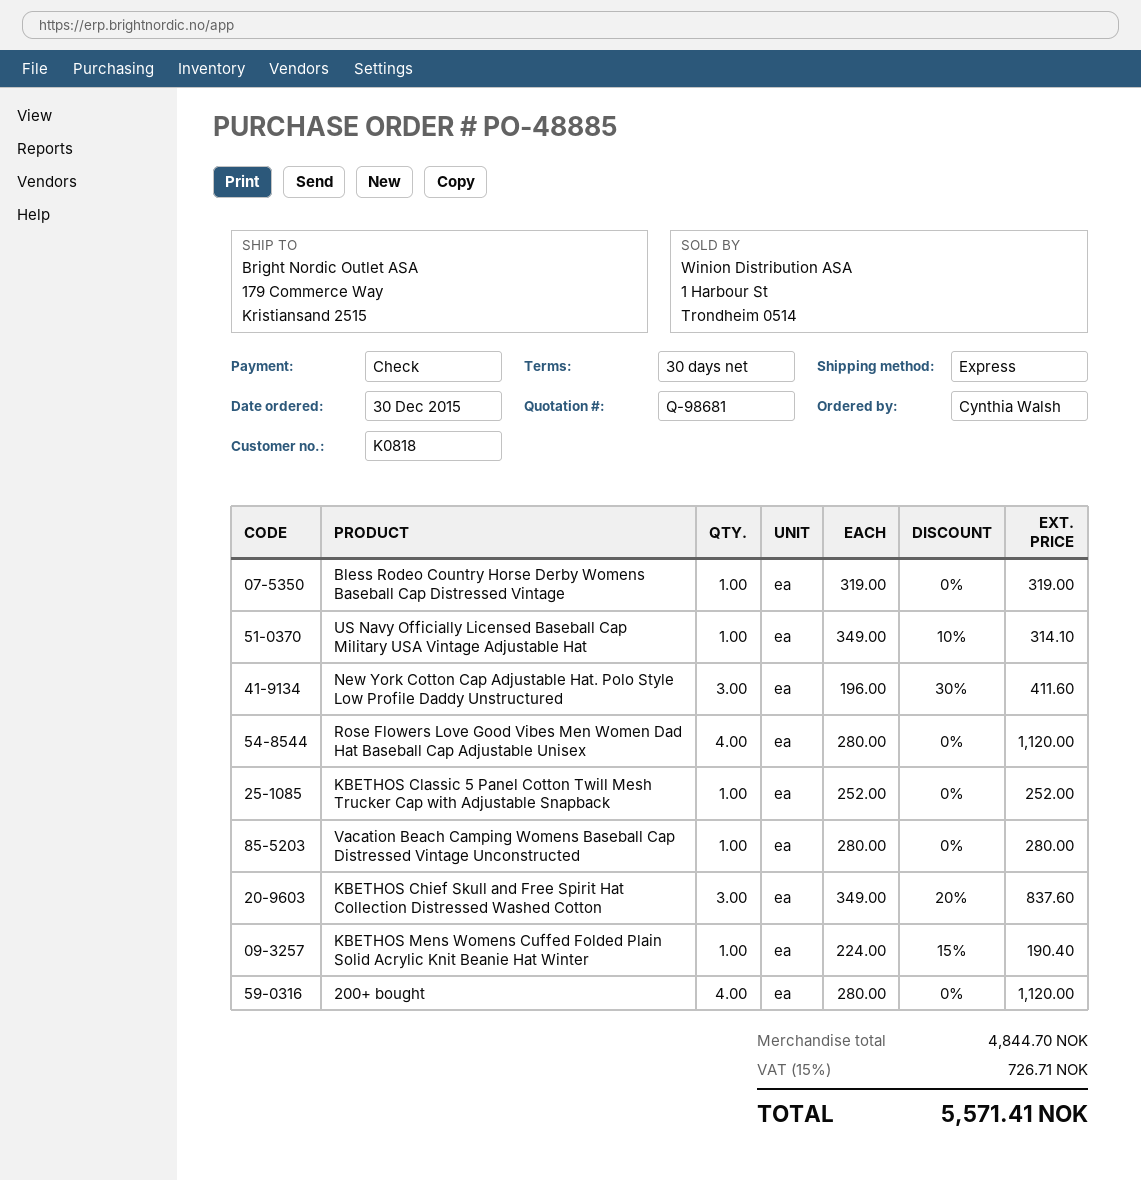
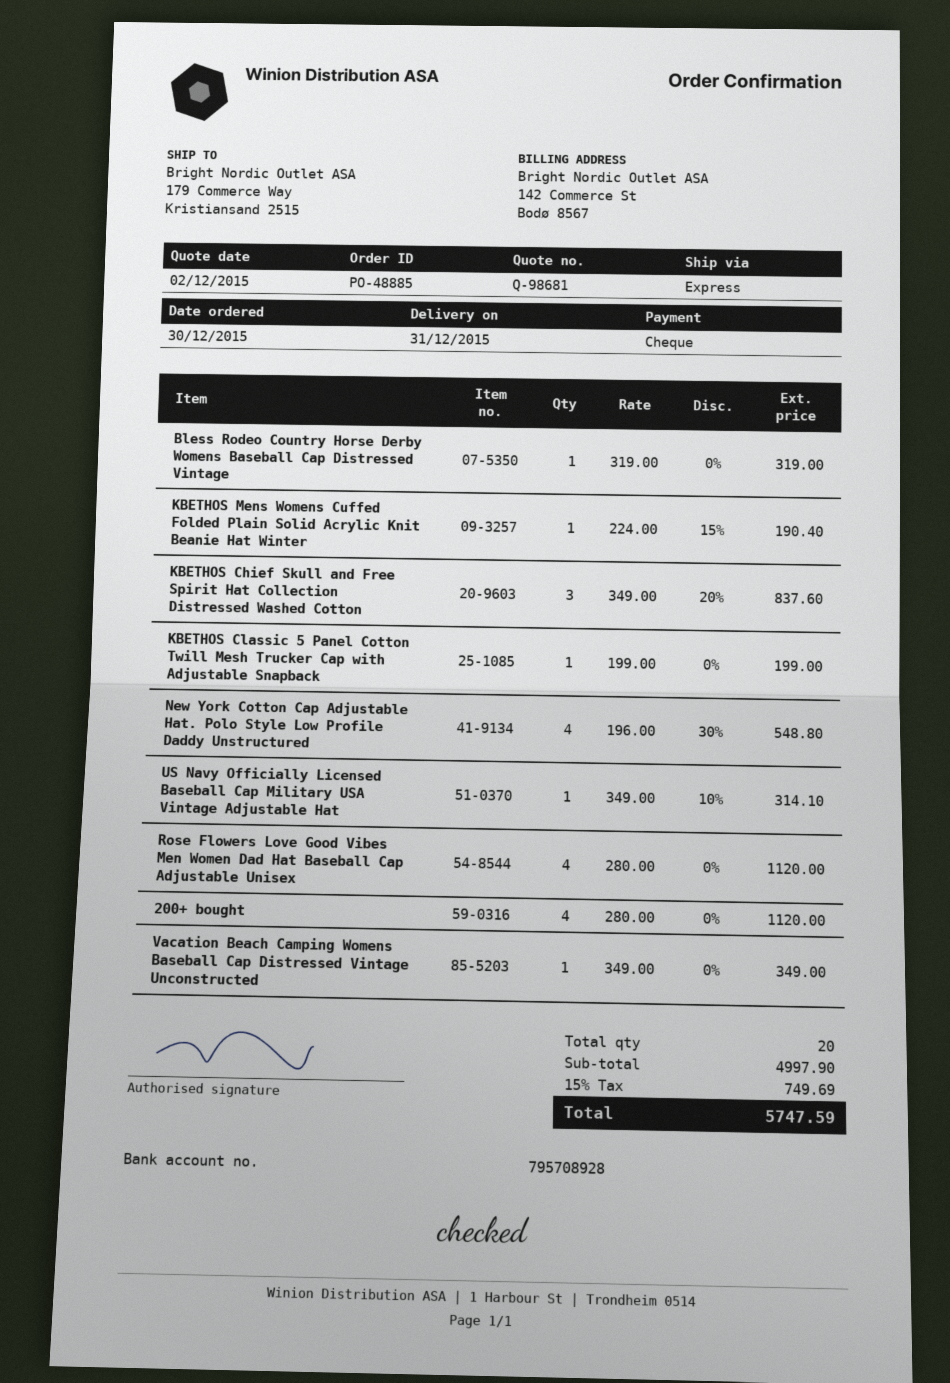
New York Cotton Cap Adjustable Hat. Polo Style Low Profile Daddy Unstructured: 3 x 196.00 - 30% = 411.60 -> 4 x 196.00 - 30% = 548.80
KBETHOS Classic 5 Panel Cotton Twill Mesh Trucker Cap with Adjustable Snapback: 1 x 252.00 = 252.00 -> 1 x 199.00 = 199.00
Vacation Beach Camping Womens Baseball Cap Distressed Vintage Unconstructed: 1 x 280.00 = 280.00 -> 1 x 349.00 = 349.00
subtotal: 4844.70 -> 4997.90
tax: 15% = 726.71 -> 15% = 749.69
total: 5571.41 -> 5747.59

